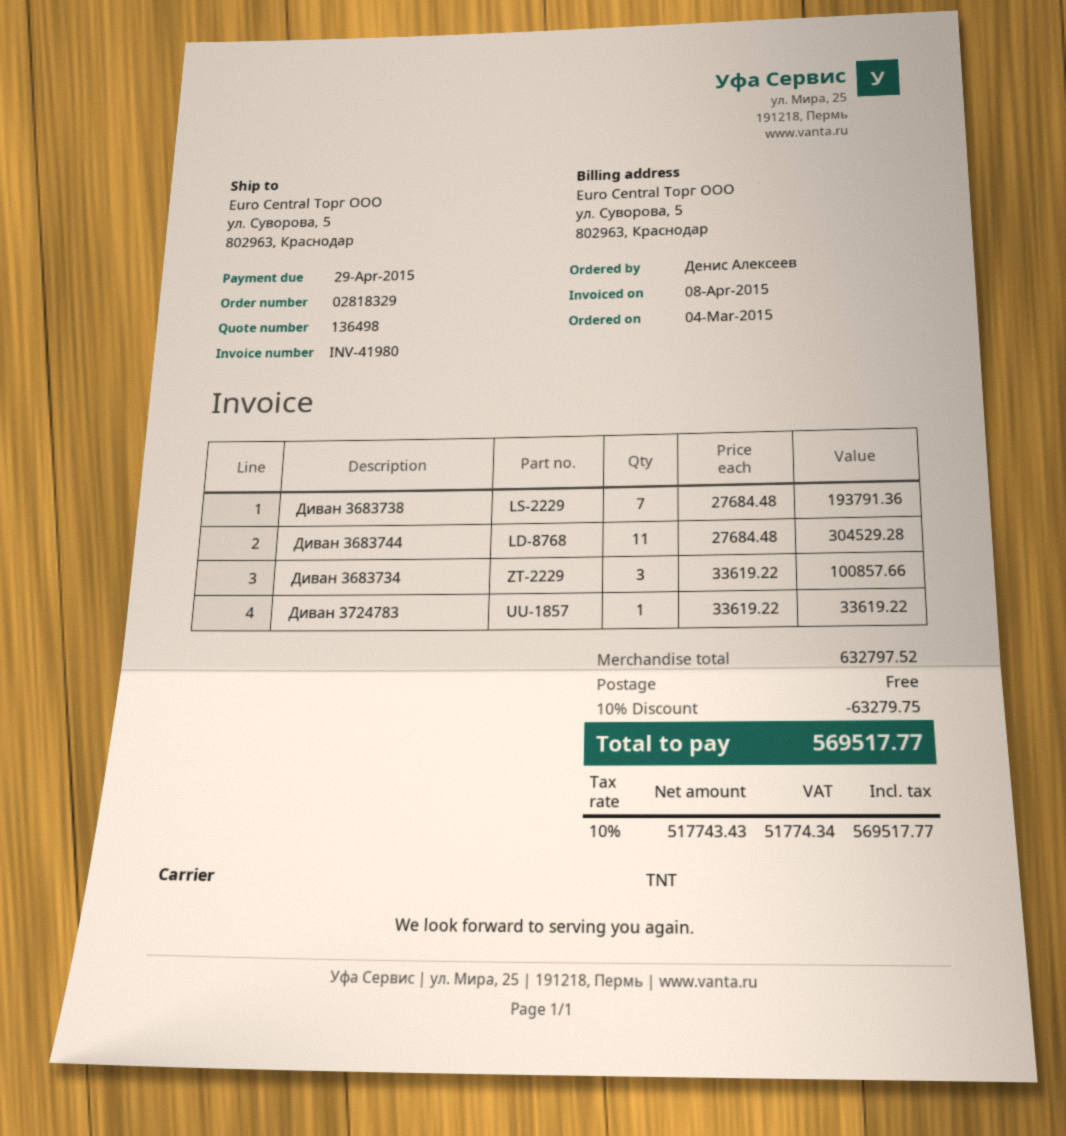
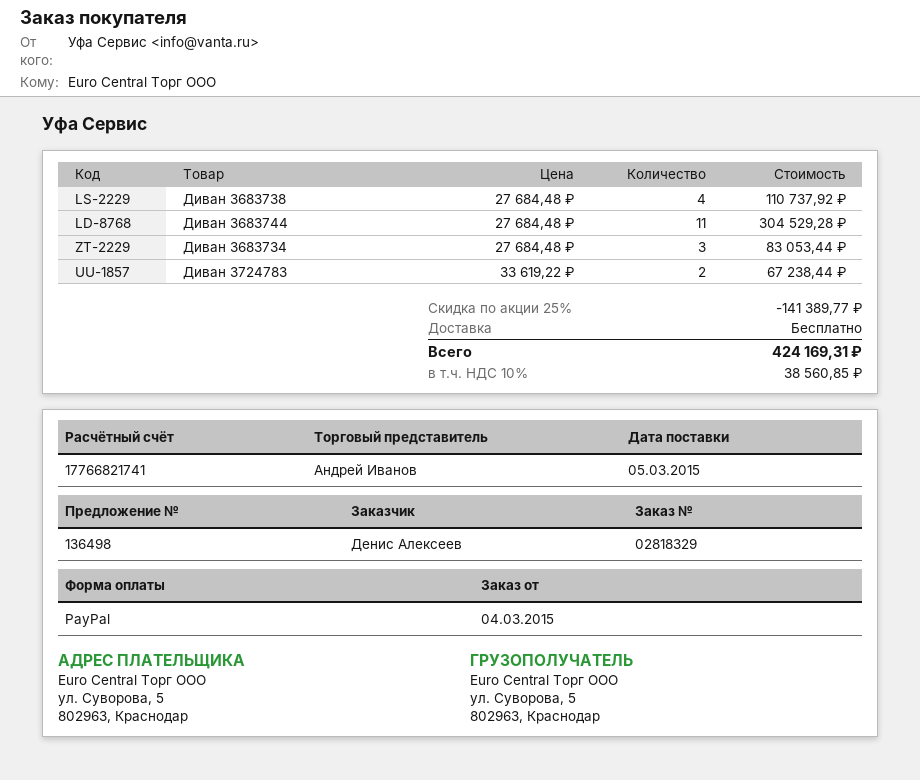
Диван 3683738: 7 x 27684.48 = 193791.36 -> 4 x 27684.48 = 110737.92
Диван 3683734: 3 x 33619.22 = 100857.66 -> 3 x 27684.48 = 83053.44
Диван 3724783: 1 x 33619.22 = 33619.22 -> 2 x 33619.22 = 67238.44
discount: 10% = 63279.75 -> 25% = 141389.77
tax: 10% = 51774.34 -> 10% = 38560.85
total: 569517.77 -> 424169.31

